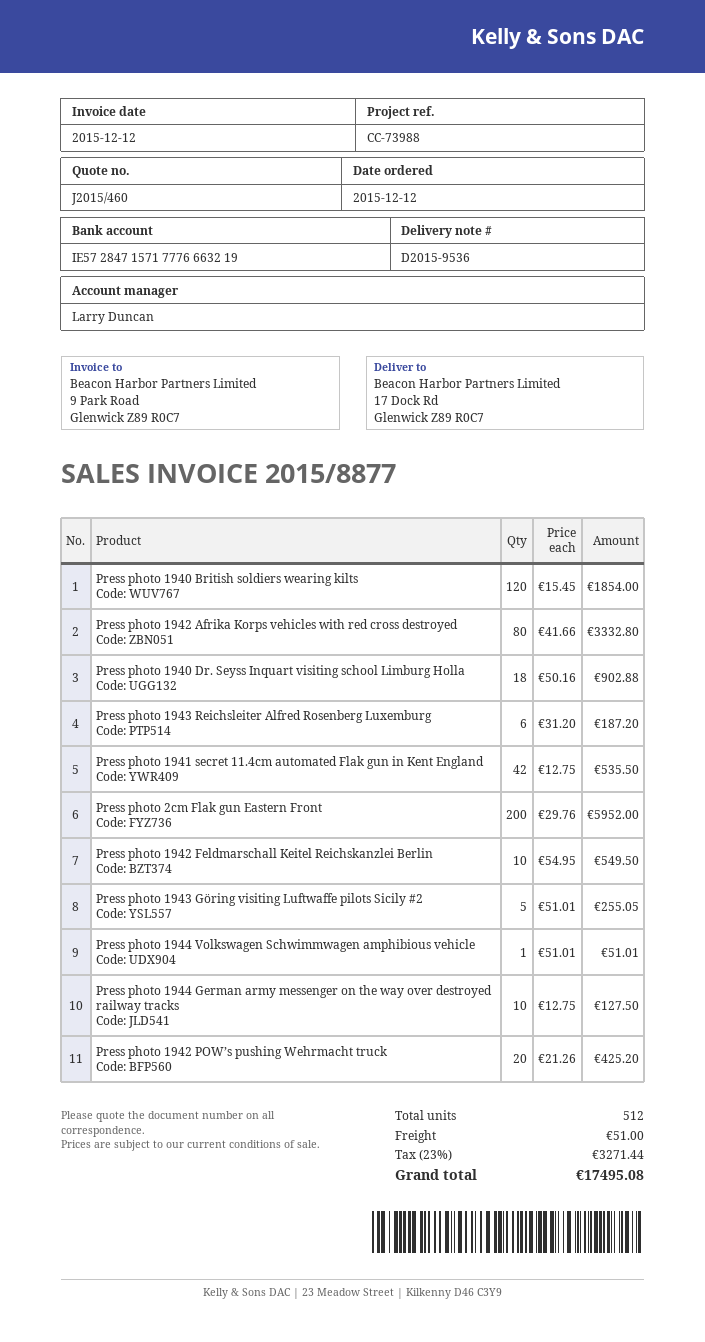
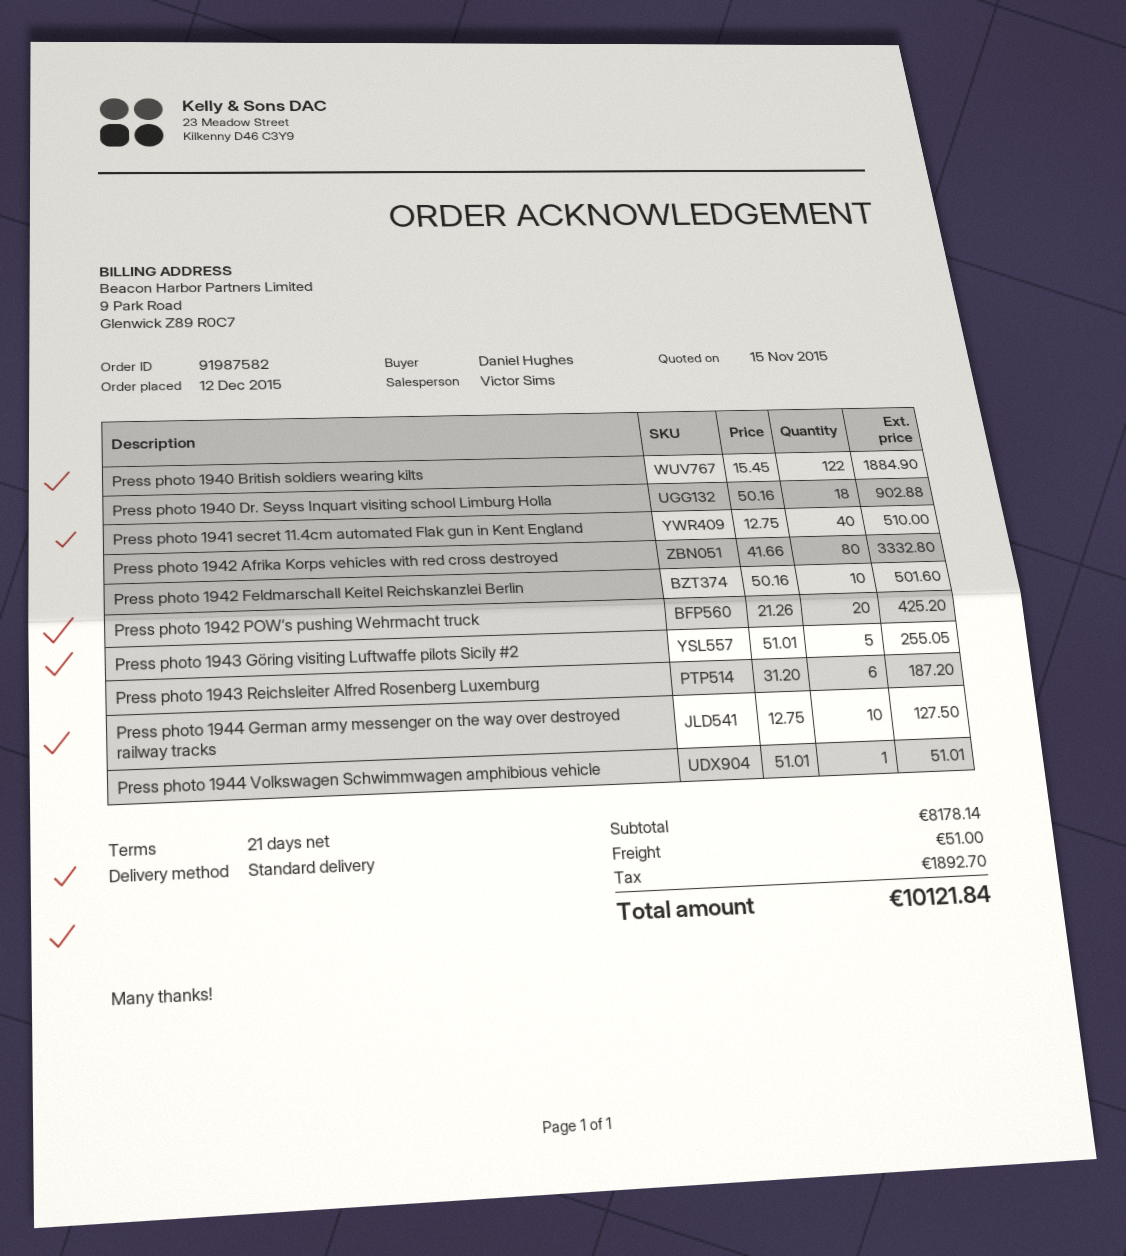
sales rep: Larry Duncan -> Victor Sims
Press photo 1940 British soldiers wearing kilts: 120 x 15.45 = 1854.00 -> 122 x 15.45 = 1884.90
Press photo 1941 secret 11.4cm automated Flak gun in Kent England: 42 x 12.75 = 535.50 -> 40 x 12.75 = 510.00
Press photo 2cm Flak gun Eastern Front: 200 x 29.76 = 5952.00 -> none
Press photo 1942 Feldmarschall Keitel Reichskanzlei Berlin: 10 x 54.95 = 549.50 -> 10 x 50.16 = 501.60
tax: 3271.44 -> 1892.70
total: 17495.08 -> 10121.84

